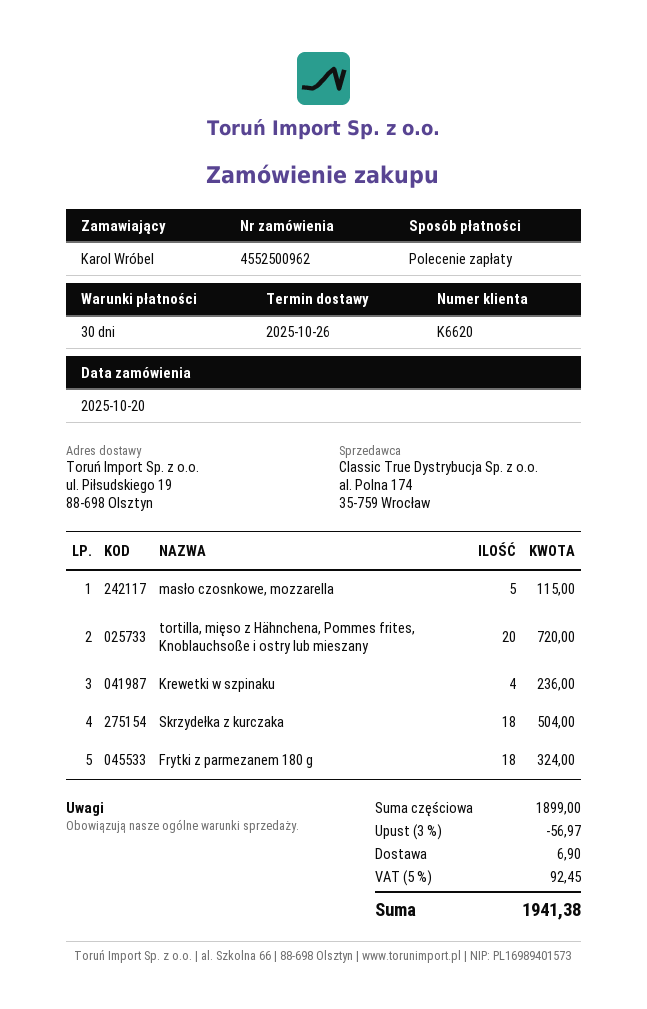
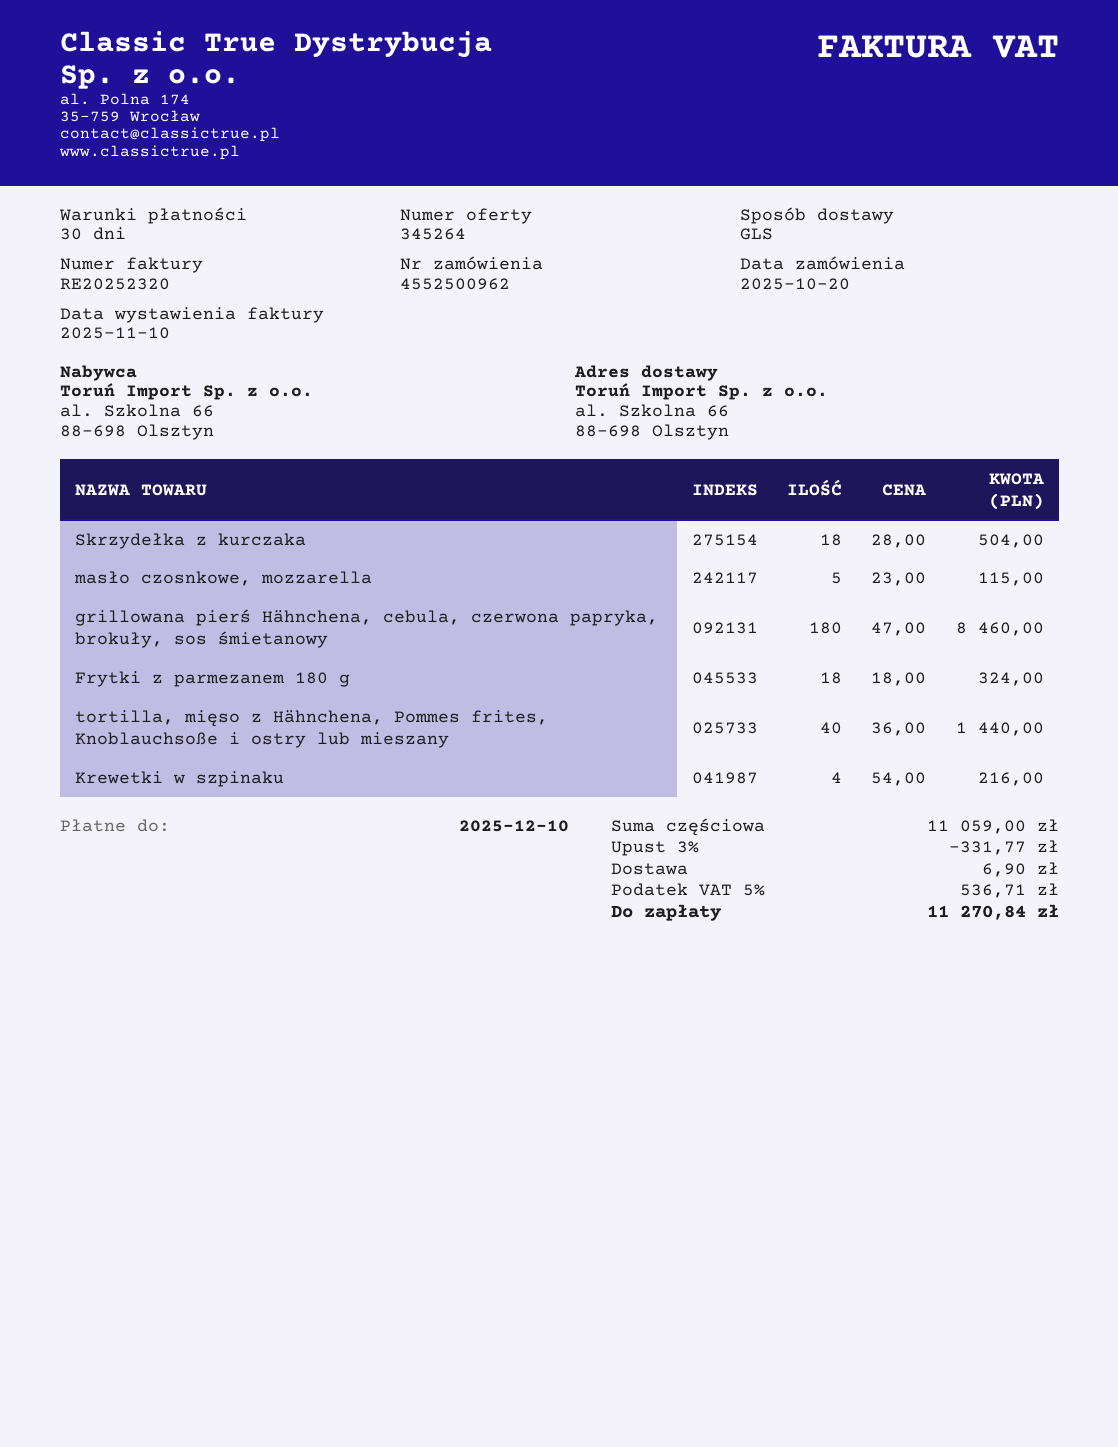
ship to: ul. Piłsudskiego 19, 88-698 Olsztyn -> al. Szkolna 66, 88-698 Olsztyn
tortilla, mięso z Hähnchena, Pommes frites, Knoblauchsoße i ostry lub mieszany: 20 for 720.00 -> 40 for 1440.00
Krewetki w szpinaku: 4 for 236.00 -> 4 for 216.00
grillowana pierś Hähnchena, cebula, czerwona papryka, brokuły, sos śmietanowy: none -> 180 for 8460.00
subtotal: 1899.00 -> 11059.00
discount: 3% = 56.97 -> 3% = 331.77
tax: 5% = 92.45 -> 5% = 536.71
total: 1941.38 -> 11270.84

